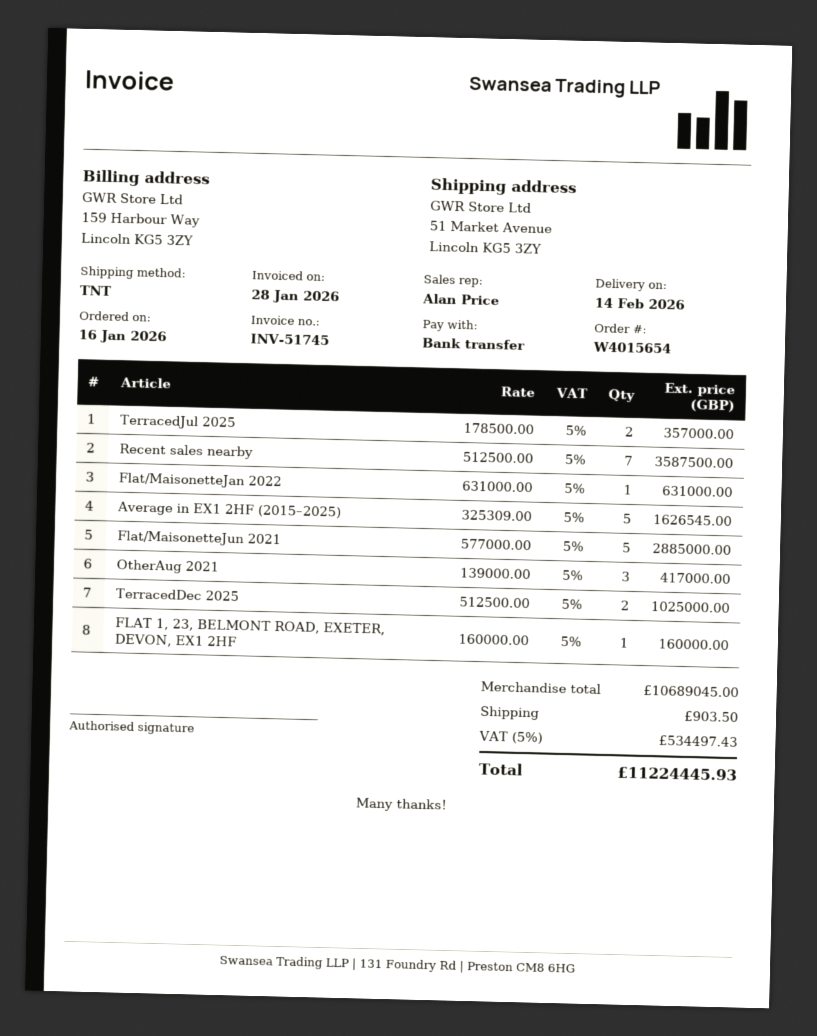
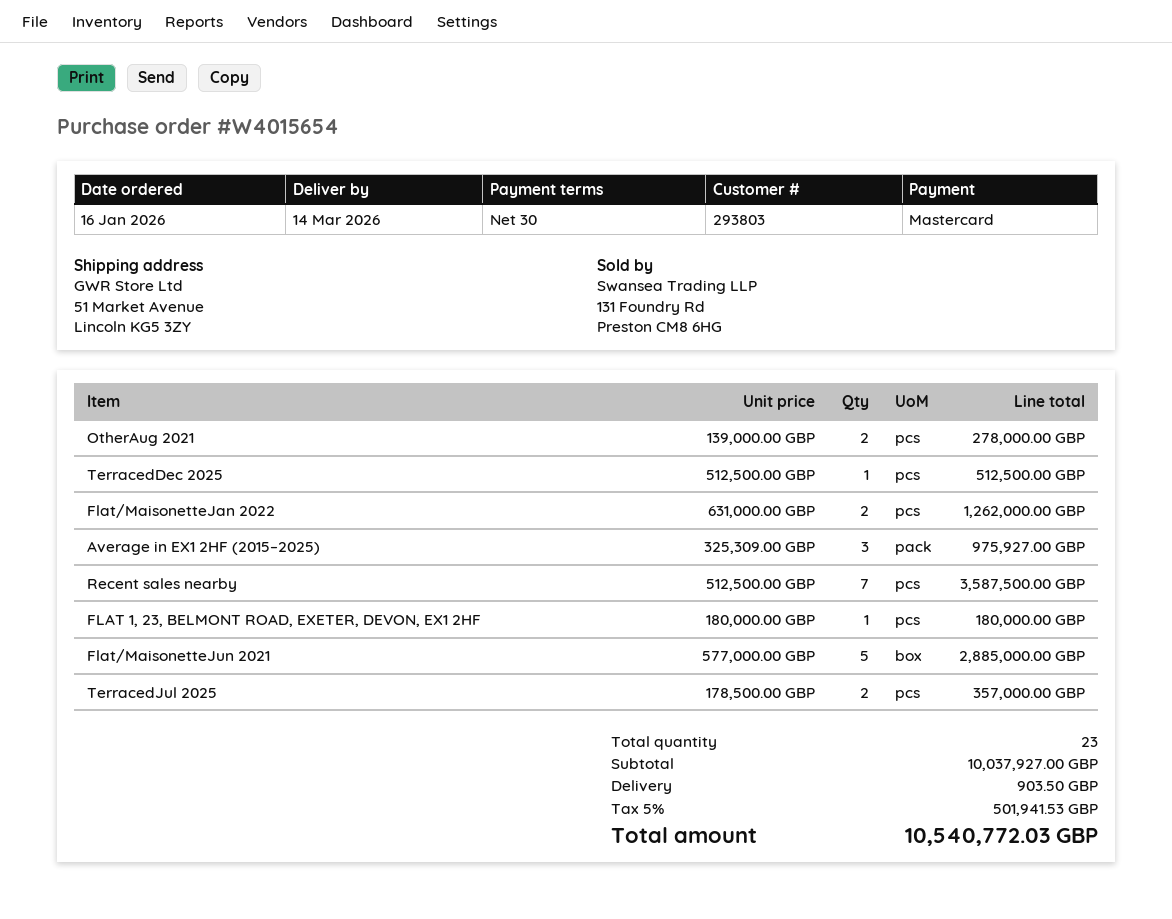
delivery date: 2026-02-14 -> 2026-03-14
payment method: bank transfer -> Mastercard
Flat/MaisonetteJan 2022: 1 x 631000.00 = 631000.00 -> 2 x 631000.00 = 1262000.00
Average in EX1 2HF (2015–2025): 5 x 325309.00 = 1626545.00 -> 3 x 325309.00 = 975927.00
OtherAug 2021: 3 x 139000.00 = 417000.00 -> 2 x 139000.00 = 278000.00
TerracedDec 2025: 2 x 512500.00 = 1025000.00 -> 1 x 512500.00 = 512500.00
FLAT 1, 23, BELMONT ROAD, EXETER, DEVON, EX1 2HF: 1 x 160000.00 = 160000.00 -> 1 x 180000.00 = 180000.00
subtotal: 10689045.00 -> 10037927.00
tax: 5% = 534497.43 -> 5% = 501941.53
total: 11224445.93 -> 10540772.03

